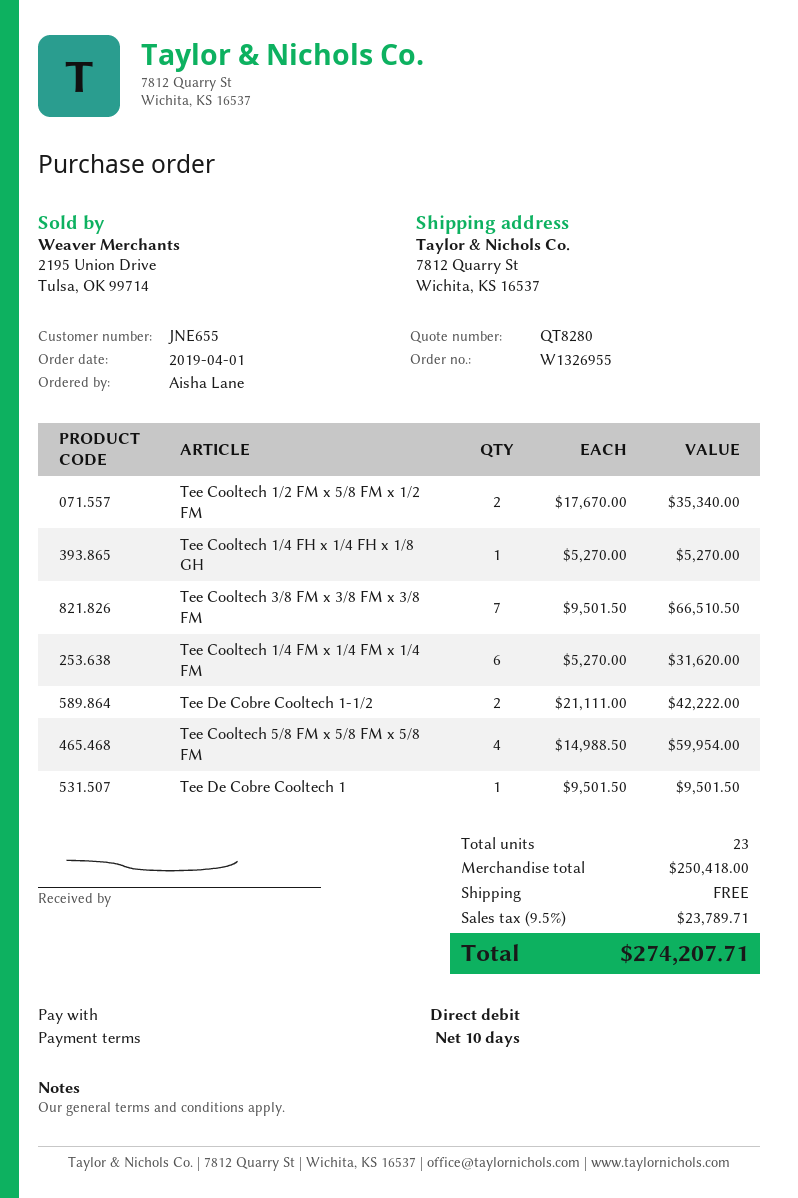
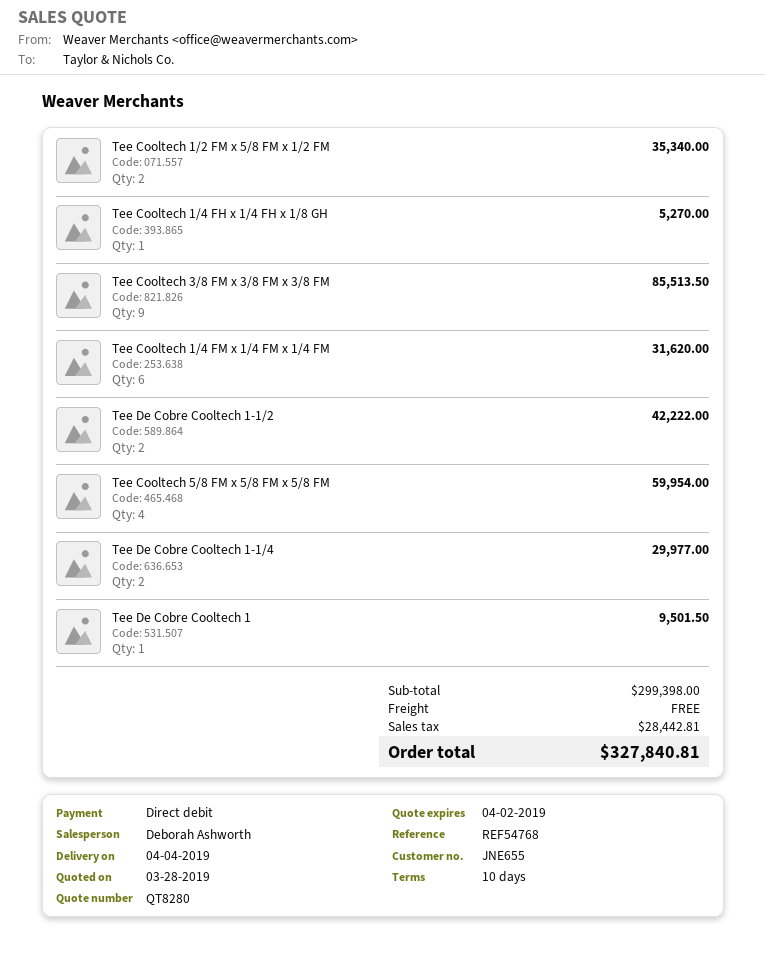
Tee Cooltech 3/8 FM x 3/8 FM x 3/8 FM: 7 for 66510.50 -> 9 for 85513.50
Tee De Cobre Cooltech 1-1/4: none -> 2 for 29977.00
subtotal: 250418.00 -> 299398.00
tax: 23789.71 -> 28442.81
total: 274207.71 -> 327840.81

